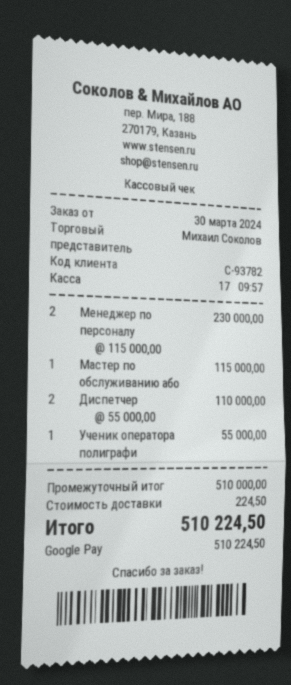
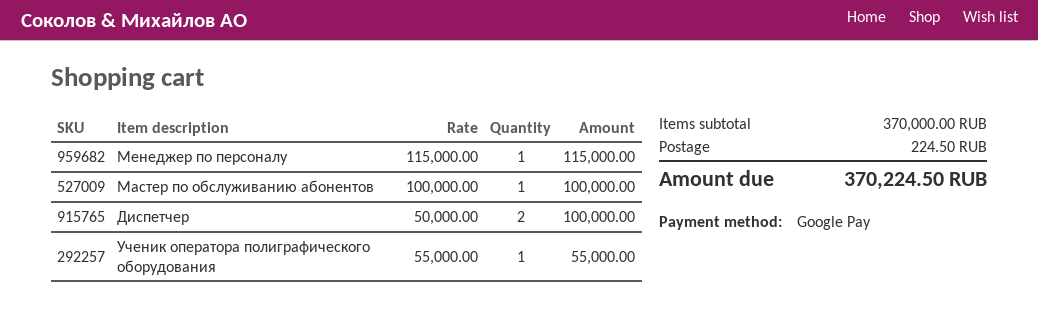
Менеджер по персоналу: 2 x 115000.00 = 230000.00 -> 1 x 115000.00 = 115000.00
Мастер по обслуживанию або: 1 x 115000.00 = 115000.00 -> 1 x 100000.00 = 100000.00
Диспетчер: 2 x 55000.00 = 110000.00 -> 2 x 50000.00 = 100000.00
subtotal: 510000.00 -> 370000.00
total: 510224.50 -> 370224.50

